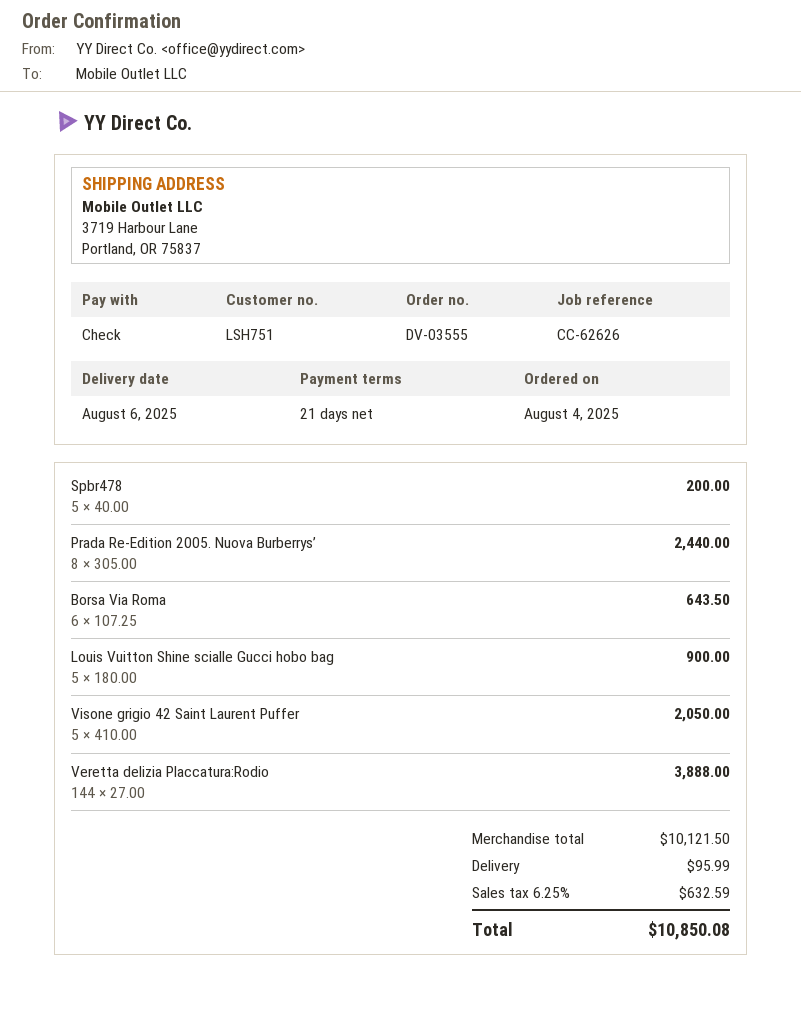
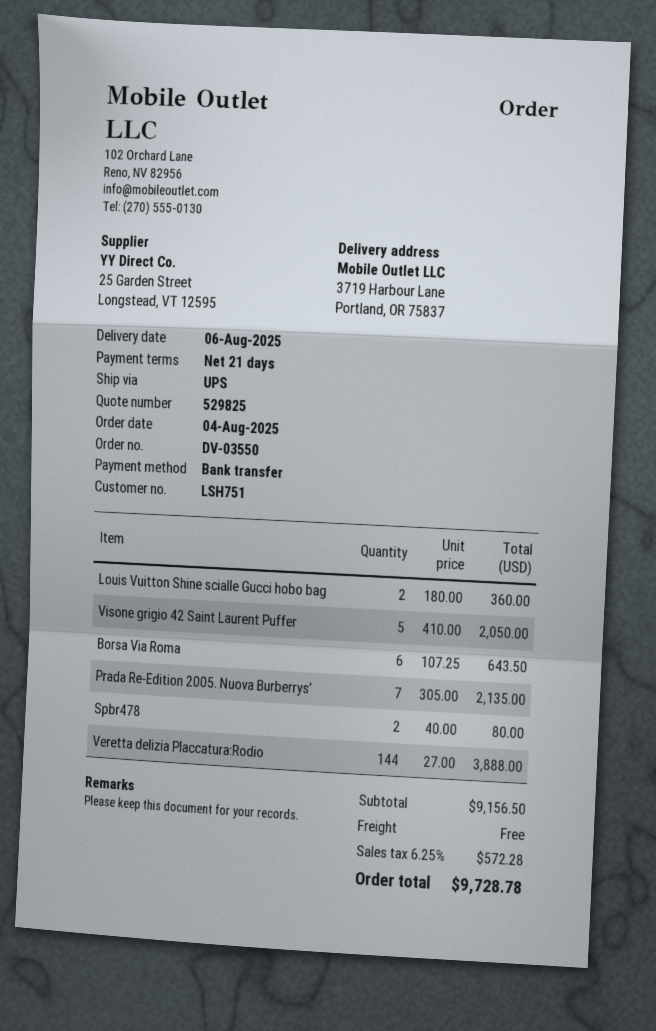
order number: DV-03555 -> DV-03550
payment method: cheque -> bank transfer
Spbr478: 5 x 40.00 = 200.00 -> 2 x 40.00 = 80.00
Prada Re-Edition 2005. Nuova Burberrys’: 8 x 305.00 = 2440.00 -> 7 x 305.00 = 2135.00
Louis Vuitton Shine scialle Gucci hobo bag: 5 x 180.00 = 900.00 -> 2 x 180.00 = 360.00
subtotal: 10121.50 -> 9156.50
shipping: 95.99 -> 0.00
tax: 6.25% = 632.59 -> 6.25% = 572.28
total: 10850.08 -> 9728.78

